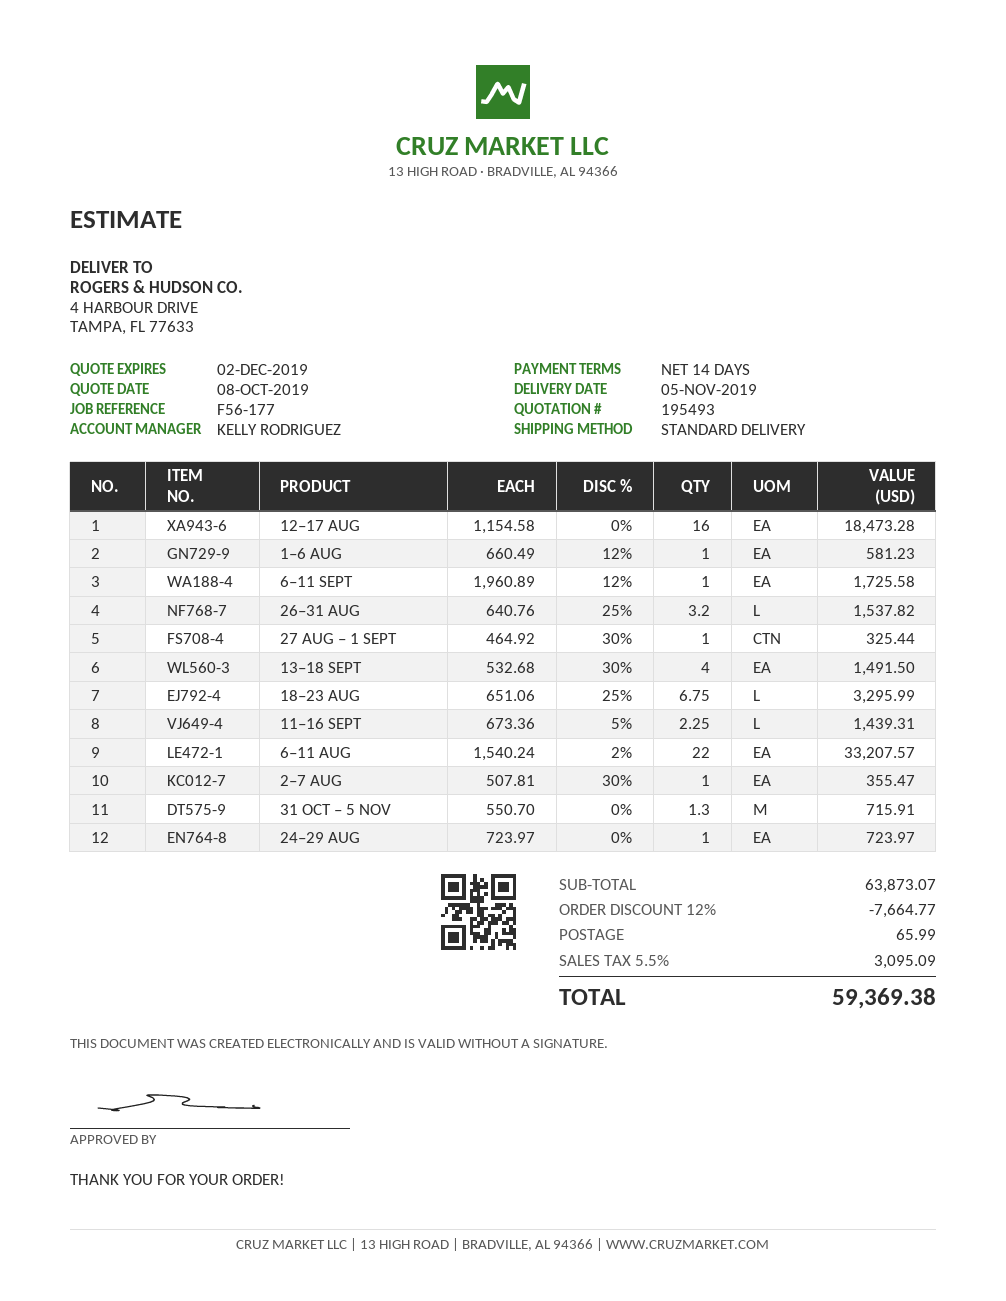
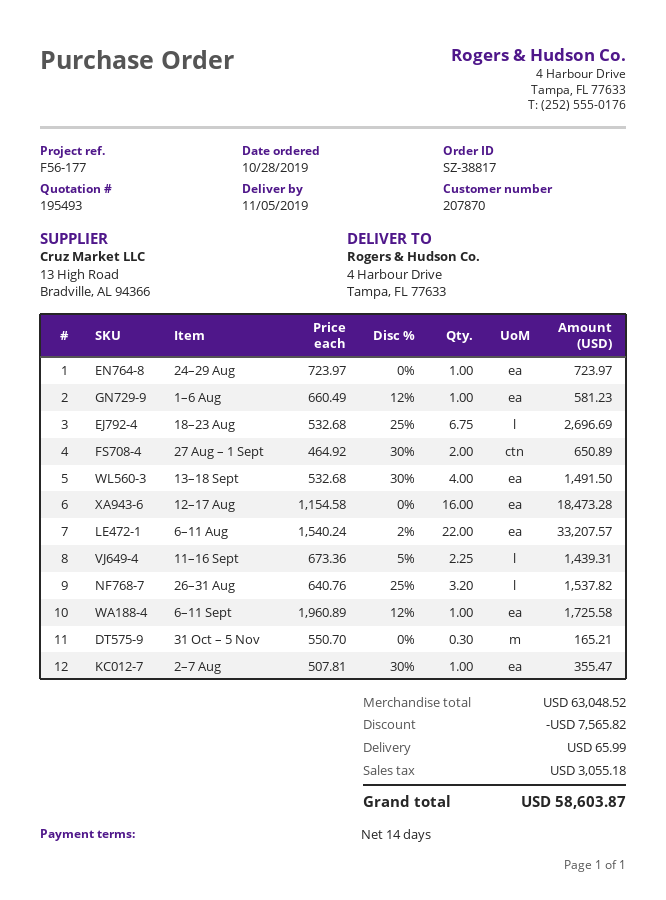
27 AUG – 1 SEPT: 1 x 464.92 - 30% = 325.44 -> 2 x 464.92 - 30% = 650.89
18–23 AUG: 6.75 x 651.06 - 25% = 3295.99 -> 6.75 x 532.68 - 25% = 2696.69
31 OCT – 5 NOV: 1.3 x 550.70 = 715.91 -> 0.3 x 550.70 = 165.21
subtotal: 63873.07 -> 63048.52
discount: 7664.77 -> 7565.82
tax: 3095.09 -> 3055.18
total: 59369.38 -> 58603.87

